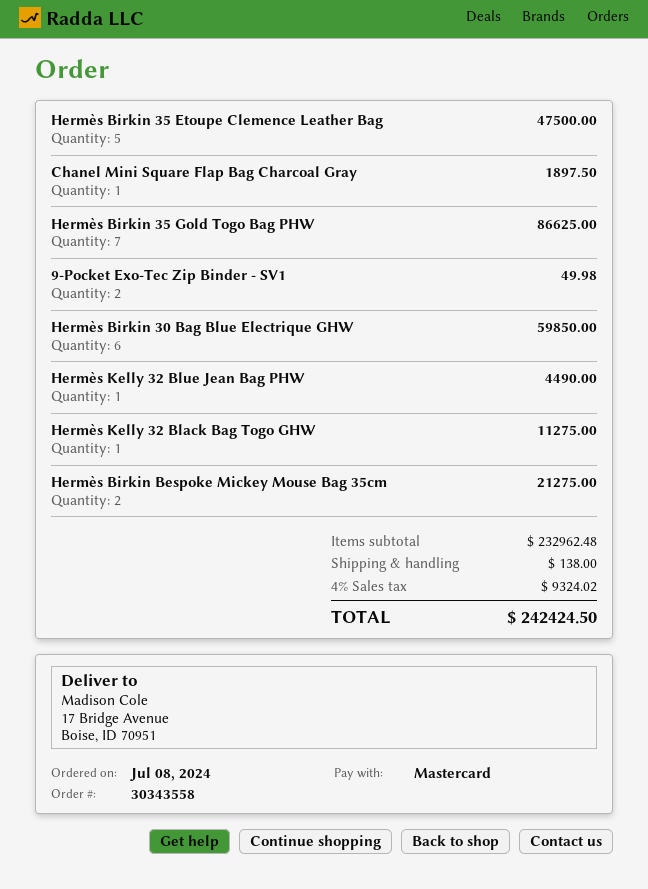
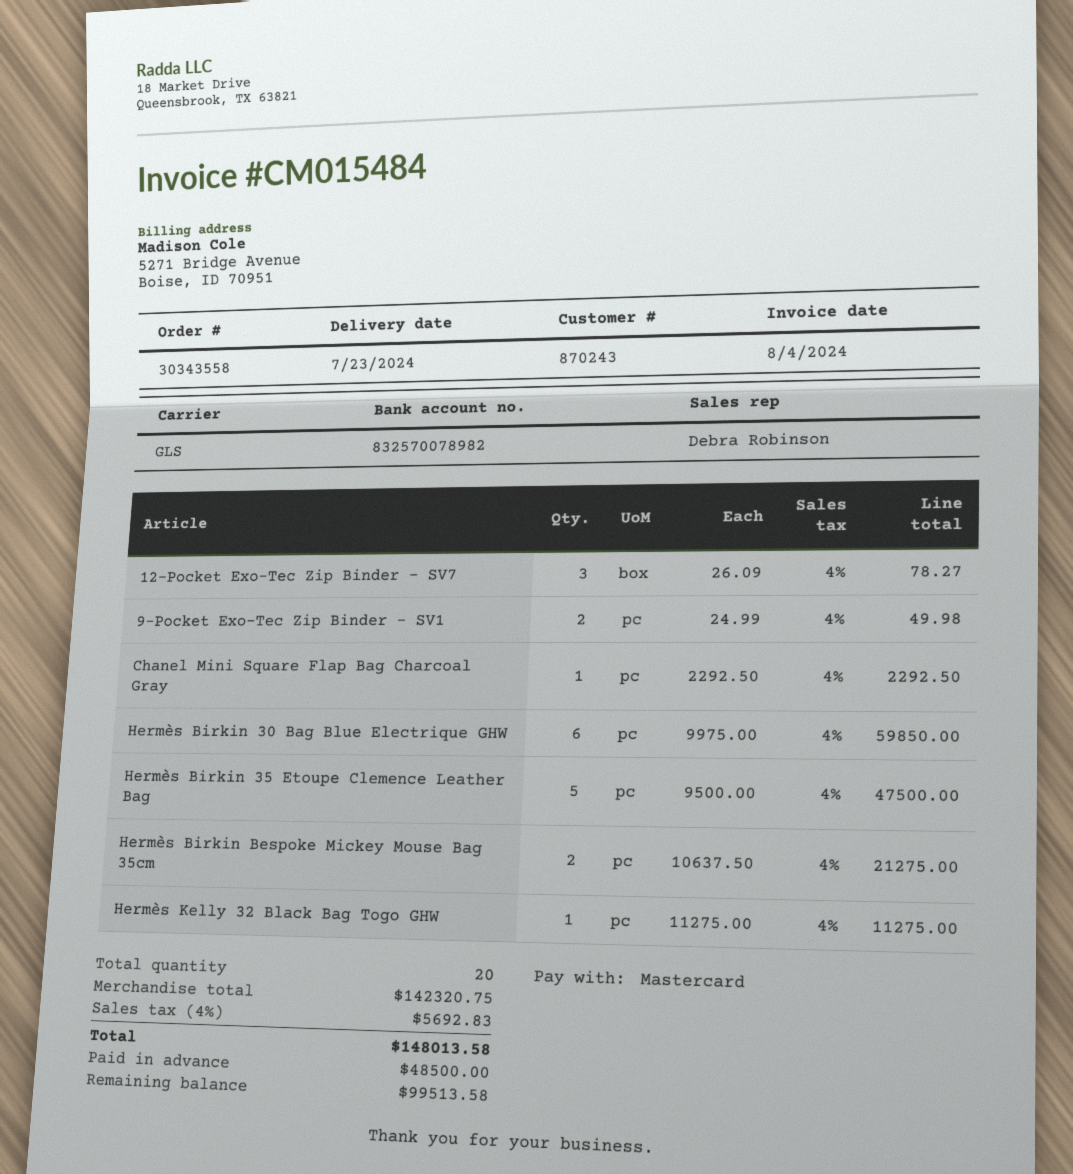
Chanel Mini Square Flap Bag Charcoal Gray: 1 for 1897.50 -> 1 for 2292.50
Hermès Birkin 35 Gold Togo Bag PHW: 7 for 86625.00 -> none
Hermès Kelly 32 Blue Jean Bag PHW: 1 for 4490.00 -> none
12-Pocket Exo-Tec Zip Binder - SV7: none -> 3 for 78.27
subtotal: 232962.48 -> 142320.75
shipping: 138.00 -> none
tax: 4% = 9324.02 -> 4% = 5692.83
total: 242424.50 -> 148013.58

